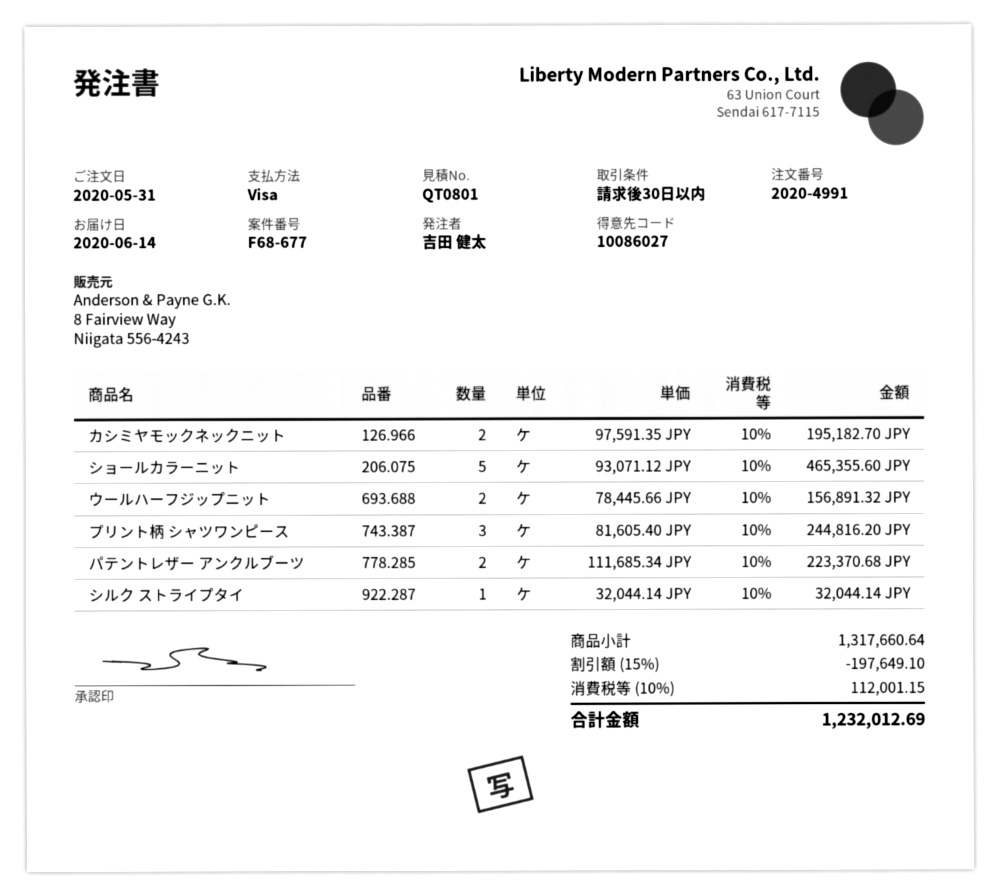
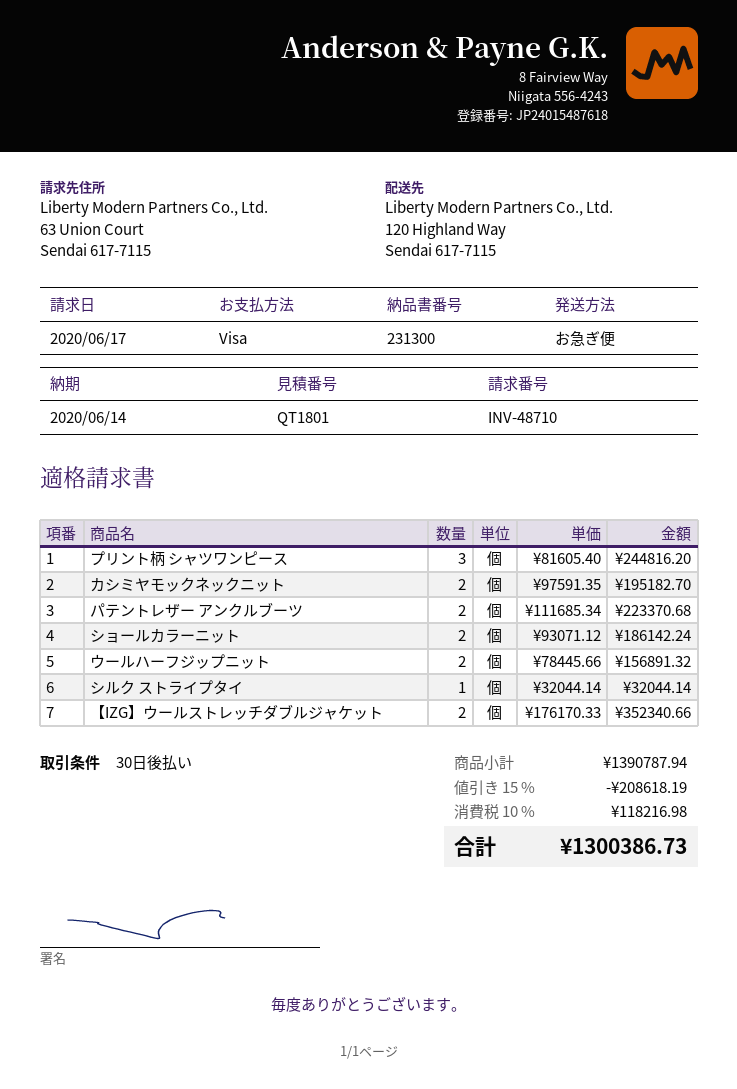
quote number: QT0801 -> QT1801
ショールカラーニット: 5 x 93071.12 = 465355.60 -> 2 x 93071.12 = 186142.24
【IZG】ウールストレッチダブルジャケット: none -> 2 x 176170.33 = 352340.66
subtotal: 1317660.64 -> 1390787.94
discount: 15% = 197649.10 -> 15% = 208618.19
tax: 10% = 112001.15 -> 10% = 118216.98
total: 1232012.69 -> 1300386.73

